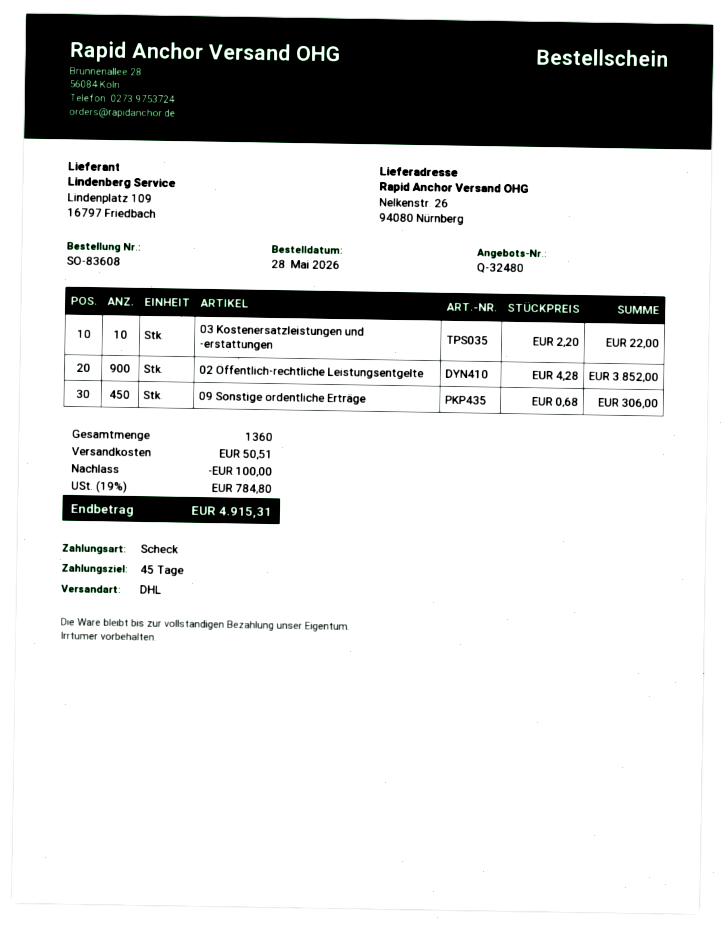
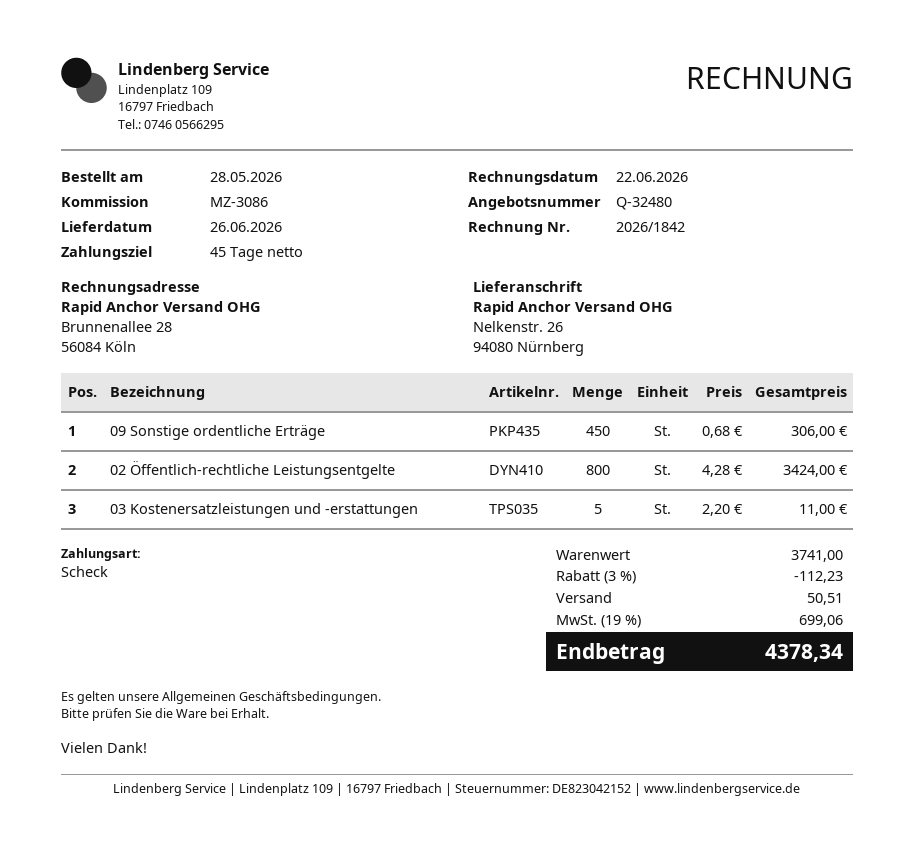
03 Kostenersatzleistungen und -erstattungen: 10 x 2.20 = 22.00 -> 5 x 2.20 = 11.00
02 Öffentlich-rechtliche Leistungsentgelte: 900 x 4.28 = 3852.00 -> 800 x 4.28 = 3424.00
discount: 100.00 -> 112.23
tax: 19% = 784.80 -> 19% = 699.06
total: 4915.31 -> 4378.34

